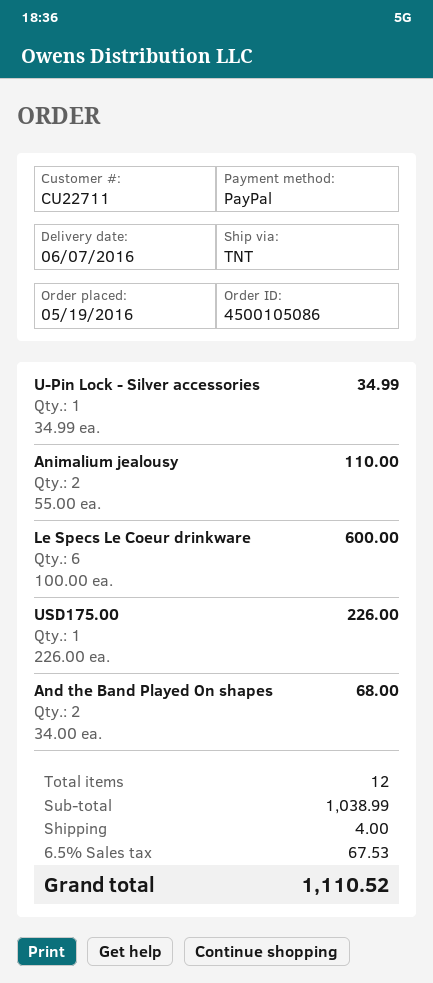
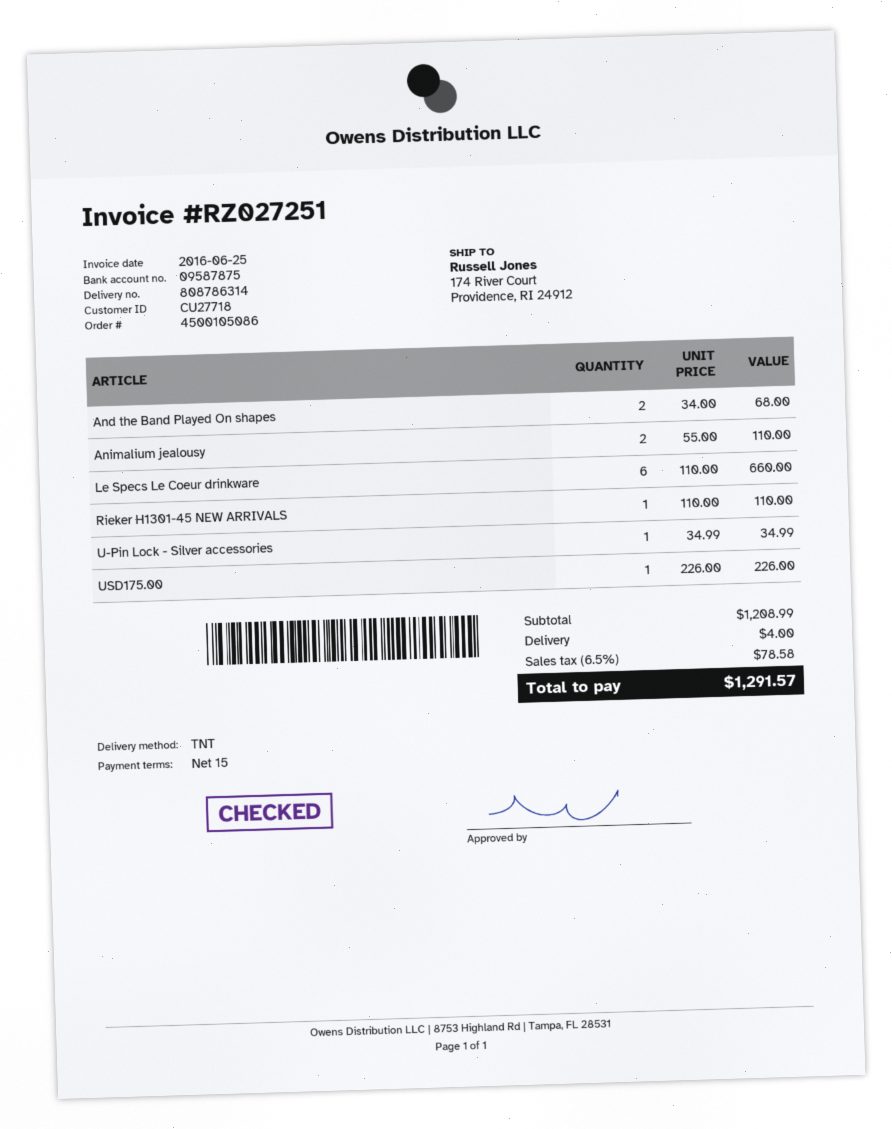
customer number: CU22711 -> CU27718
Le Specs Le Coeur drinkware: 6 x 100.00 = 600.00 -> 6 x 110.00 = 660.00
Rieker H1301-45 NEW ARRIVALS: none -> 1 x 110.00 = 110.00
subtotal: 1038.99 -> 1208.99
tax: 6.5% = 67.53 -> 6.5% = 78.58
total: 1110.52 -> 1291.57

